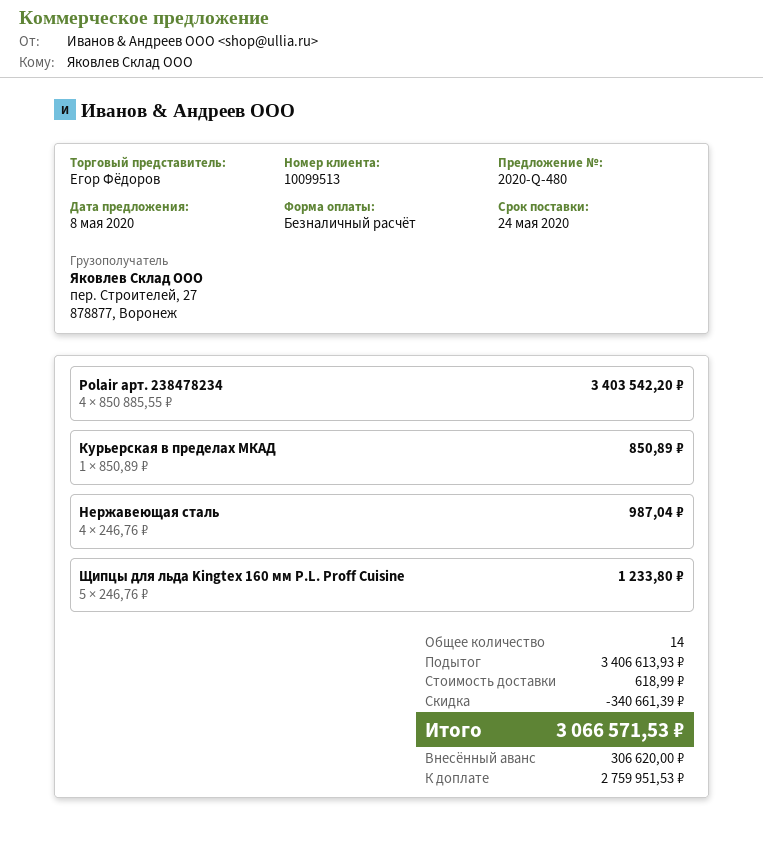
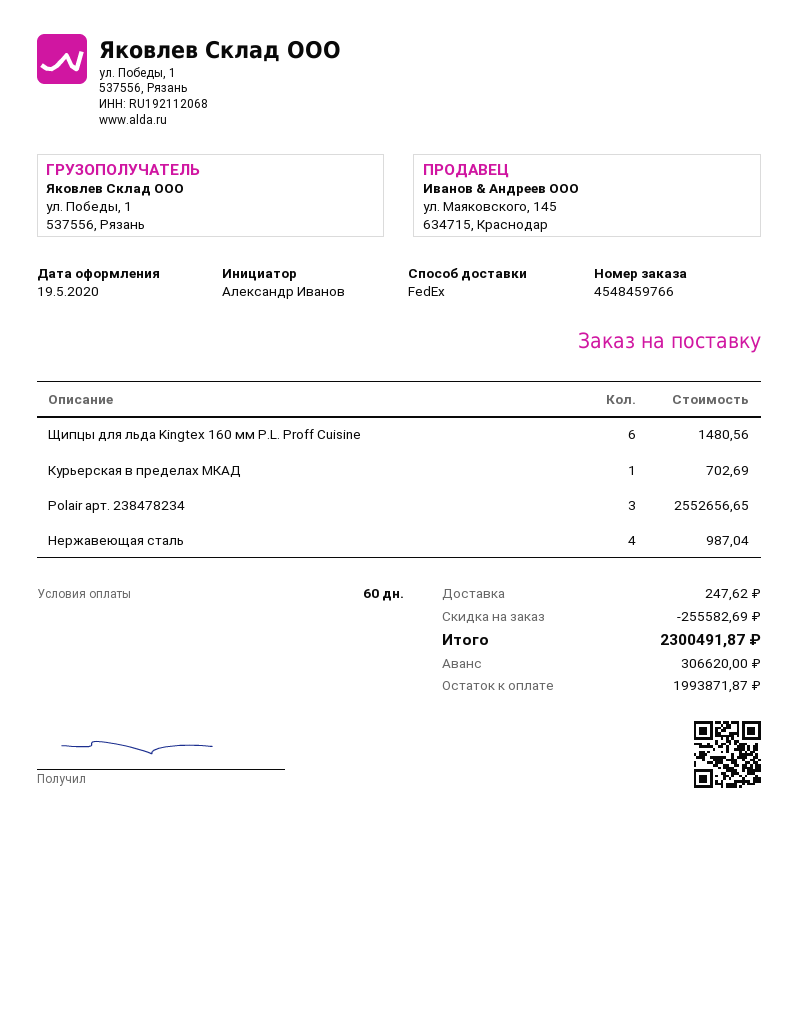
ship to: пер. Строителей, 27, 878877, Воронеж -> ул. Победы, 1, 537556, Рязань
Polair арт. 238478234: 4 for 3403542.20 -> 3 for 2552656.65
Курьерская в пределах МКАД: 1 for 850.89 -> 1 for 702.69
Щипцы для льда Kingtex 160 мм P.L. Proff Cuisine: 5 for 1233.80 -> 6 for 1480.56
discount: 340661.39 -> 255582.69
shipping: 618.99 -> 247.62
total: 3066571.53 -> 2300491.87
balance: 2759951.53 -> 1993871.87

